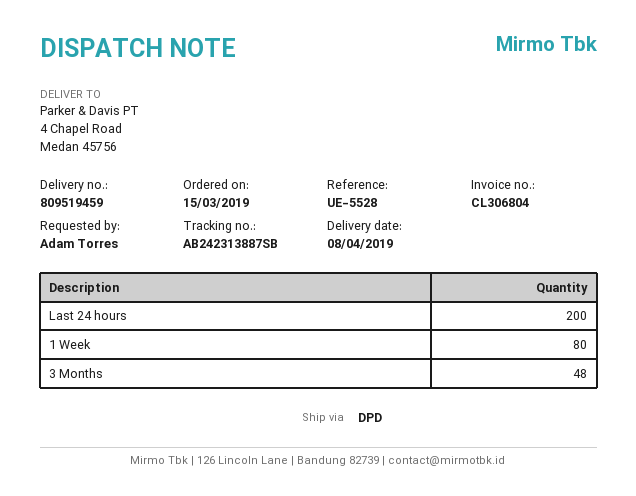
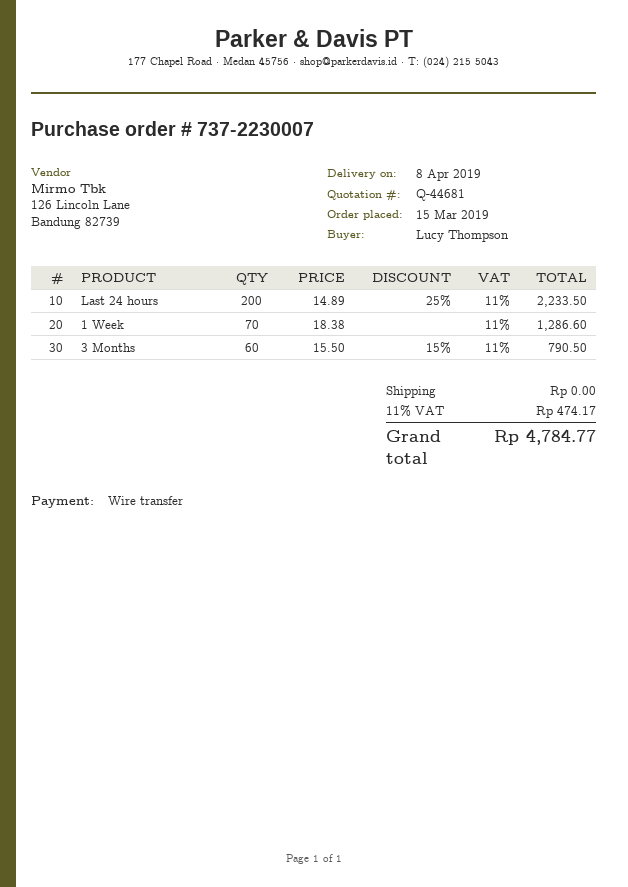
ordered by: Adam Torres -> Lucy Thompson
1 Week: 80 -> 70
3 Months: 48 -> 60

